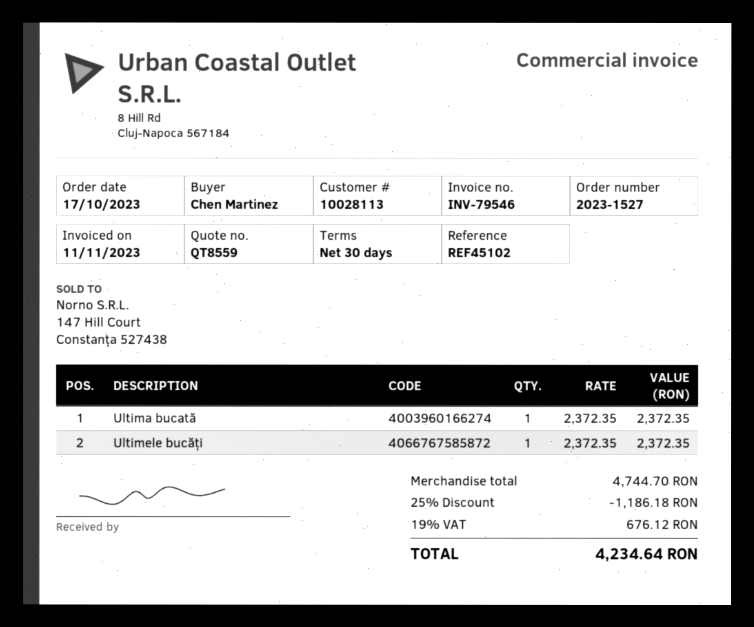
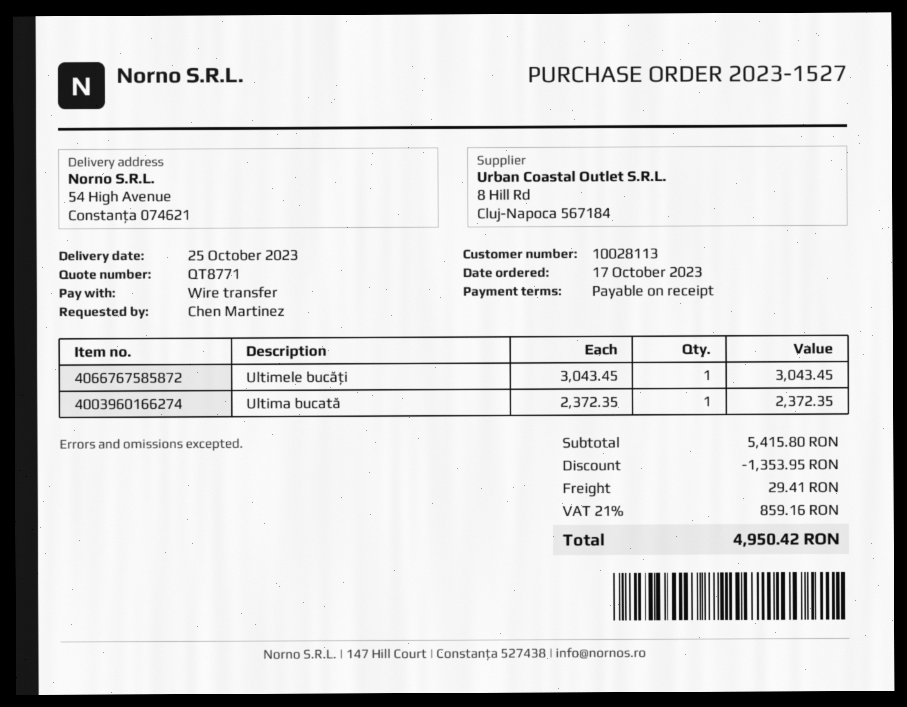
quote number: QT8559 -> QT8771
payment terms: 30 days -> on receipt
Ultimele bucăți: 1 x 2372.35 = 2372.35 -> 1 x 3043.45 = 3043.45
subtotal: 4744.70 -> 5415.80
discount: 1186.18 -> 1353.95
shipping: none -> 29.41
tax: 19% = 676.12 -> 21% = 859.16
total: 4234.64 -> 4950.42

